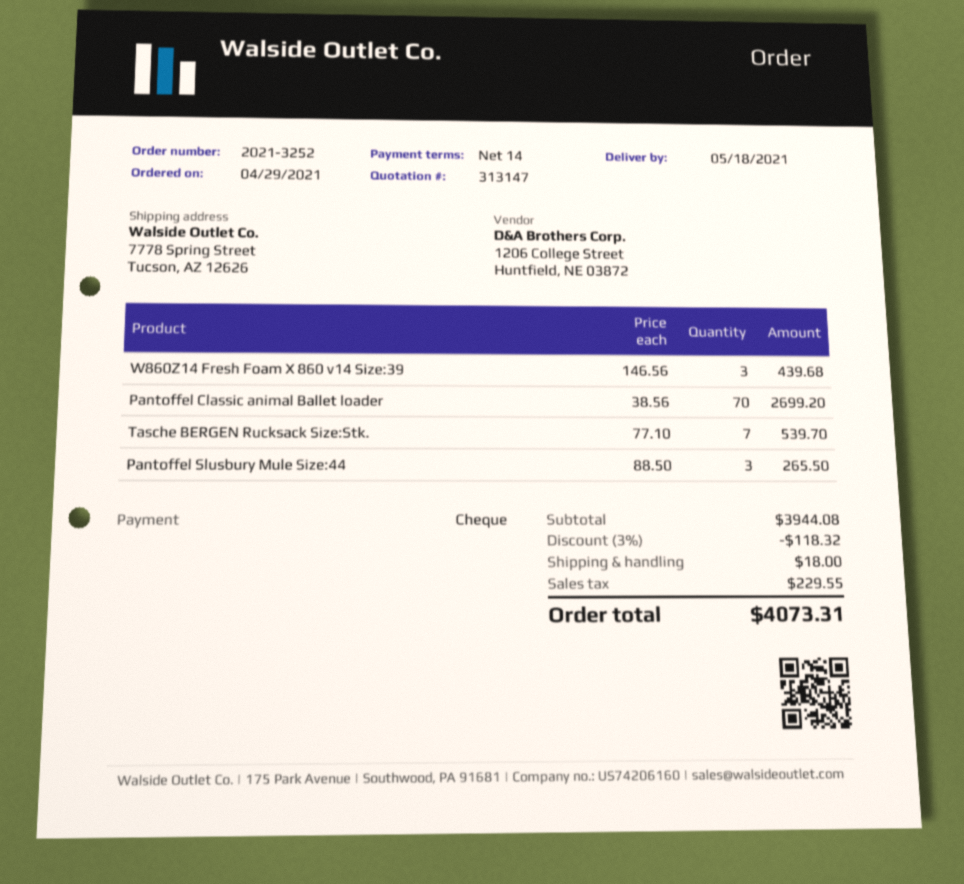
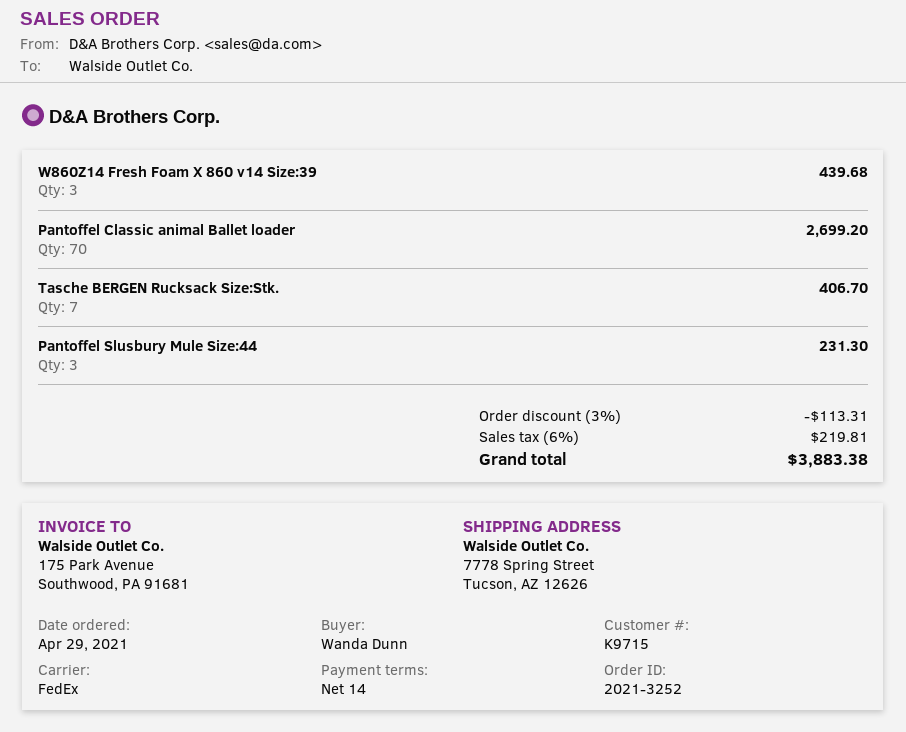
Tasche BERGEN Rucksack Size:Stk.: 7 for 539.70 -> 7 for 406.70
Pantoffel Slusbury Mule Size:44: 3 for 265.50 -> 3 for 231.30
discount: 3% = 118.32 -> 3% = 113.31
shipping: 18.00 -> none
tax: 229.55 -> 219.81
total: 4073.31 -> 3883.38

